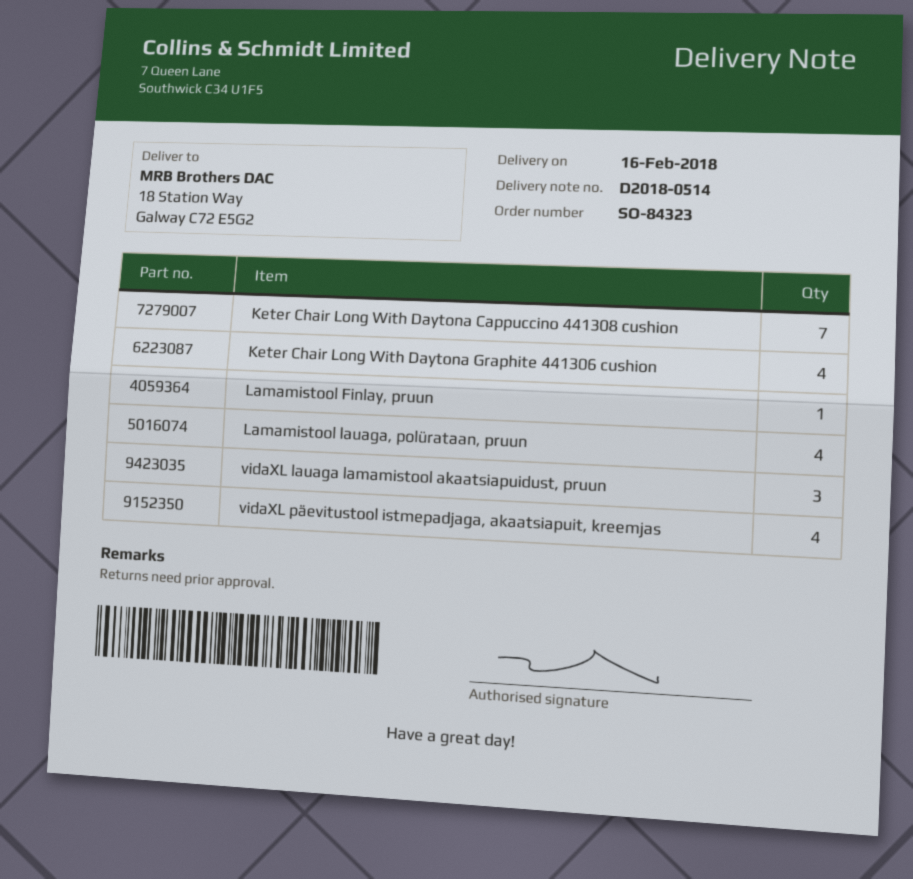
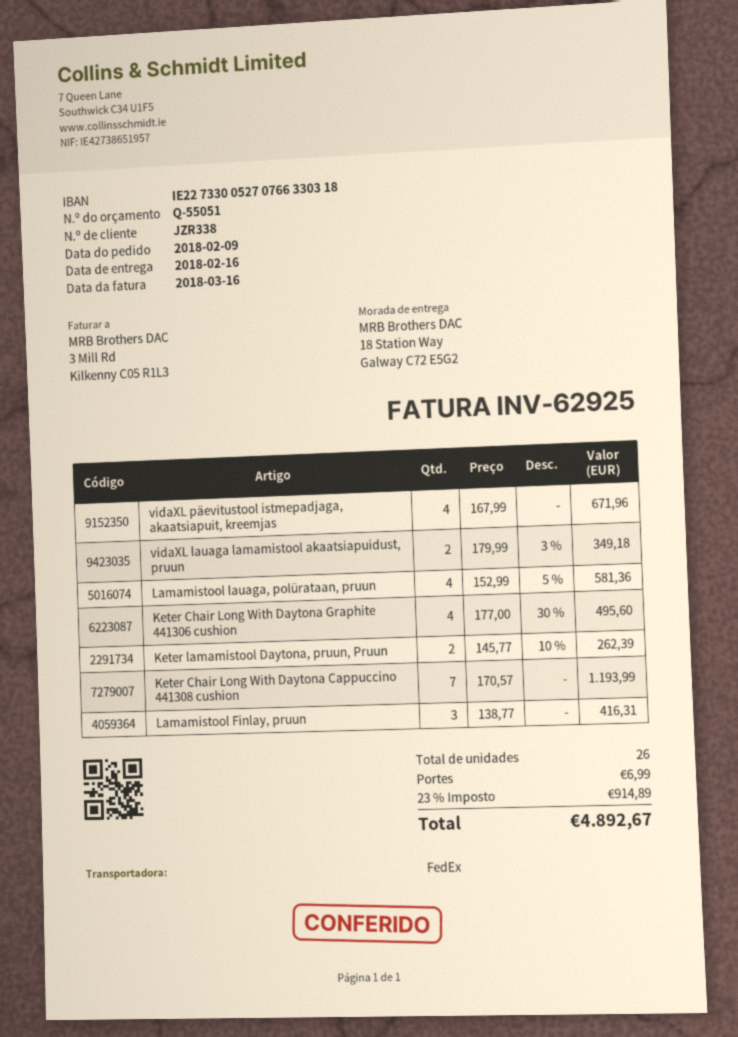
Lamamistool Finlay, pruun: 1 -> 3
vidaXL lauaga lamamistool akaatsiapuidust, pruun: 3 -> 2
Keter lamamistool Daytona, pruun, Pruun: none -> 2

